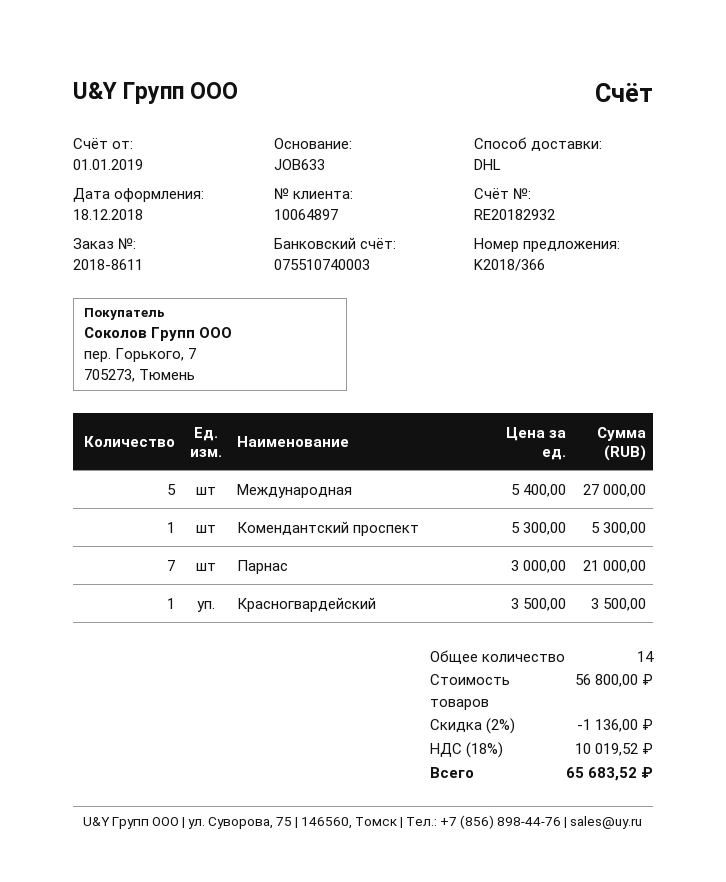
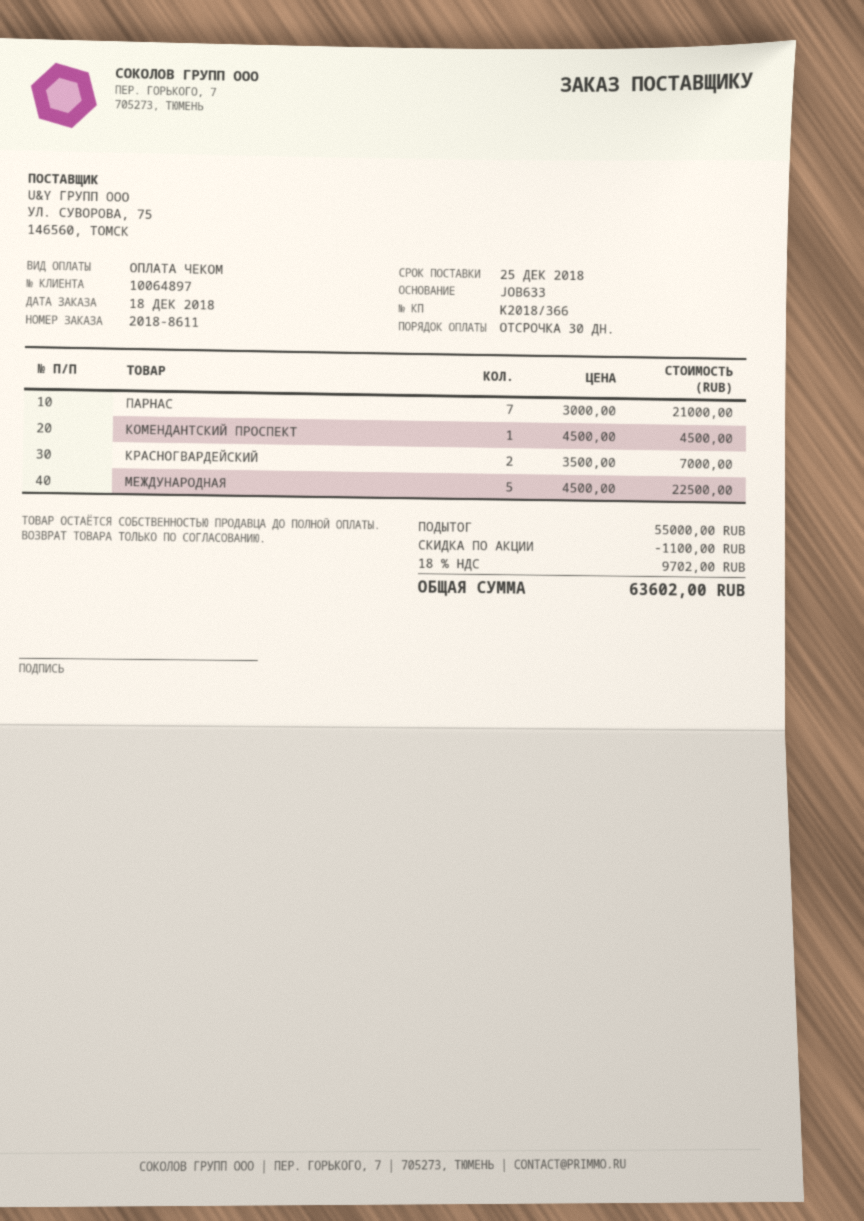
Международная: 5 x 5400.00 = 27000.00 -> 5 x 4500.00 = 22500.00
Комендантский проспект: 1 x 5300.00 = 5300.00 -> 1 x 4500.00 = 4500.00
Красногвардейский: 1 x 3500.00 = 3500.00 -> 2 x 3500.00 = 7000.00
subtotal: 56800.00 -> 55000.00
discount: 1136.00 -> 1100.00
tax: 18% = 10019.52 -> 18% = 9702.00
total: 65683.52 -> 63602.00

